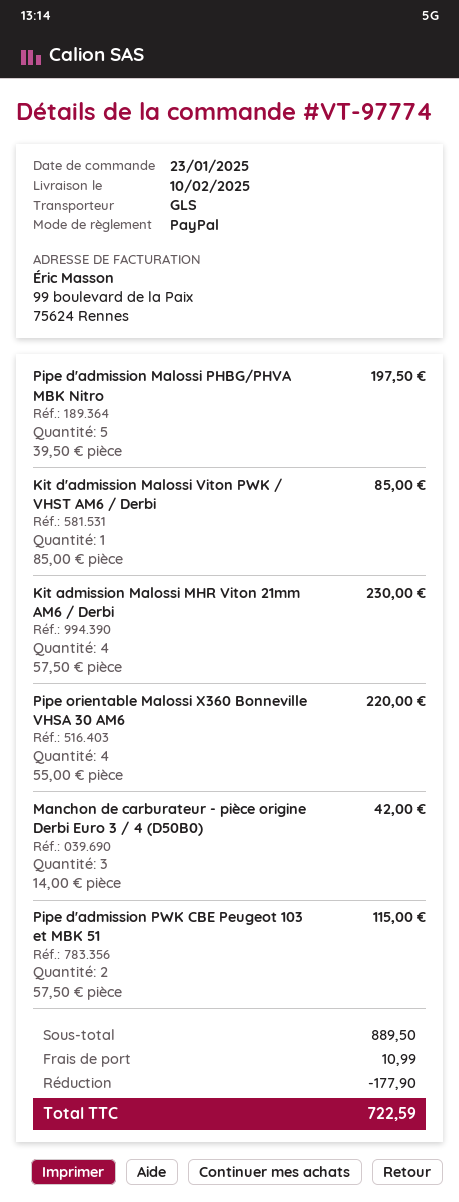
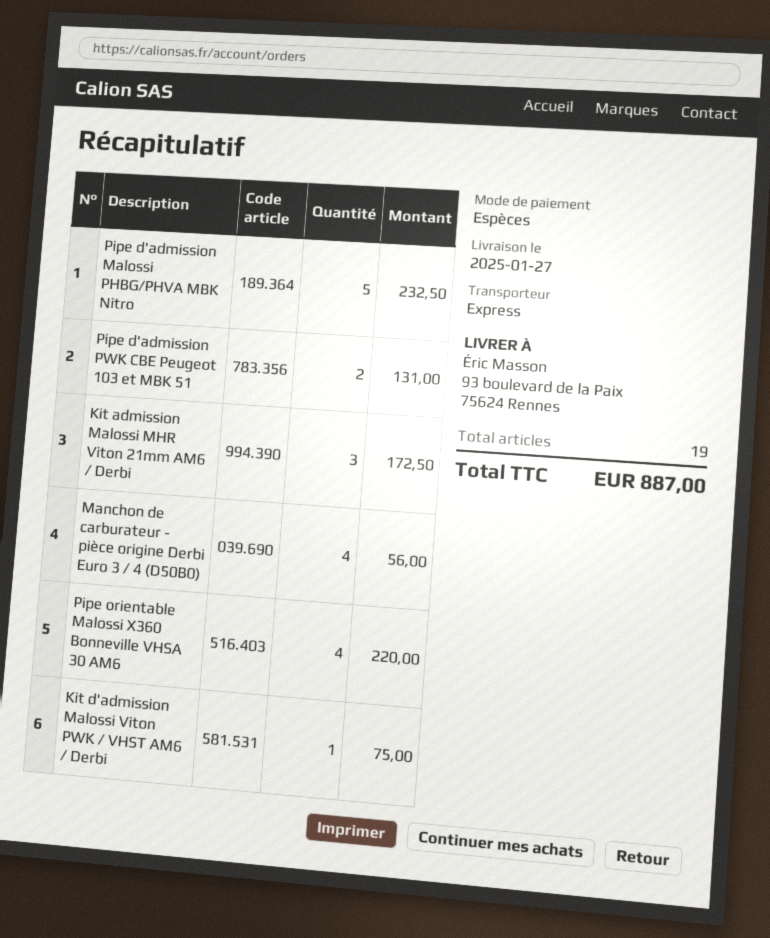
delivery date: 2025-02-10 -> 2025-01-27
payment method: PayPal -> cash
shipping method: GLS -> express
Pipe d'admission Malossi PHBG/PHVA MBK Nitro: 5 for 197.50 -> 5 for 232.50
Kit d'admission Malossi Viton PWK / VHST AM6 / Derbi: 1 for 85.00 -> 1 for 75.00
Kit admission Malossi MHR Viton 21mm AM6 / Derbi: 4 for 230.00 -> 3 for 172.50
Manchon de carburateur - pièce origine Derbi Euro 3 / 4 (D50B0): 3 for 42.00 -> 4 for 56.00
Pipe d'admission PWK CBE Peugeot 103 et MBK 51: 2 for 115.00 -> 2 for 131.00
discount: 177.90 -> none
shipping: 10.99 -> none
total: 722.59 -> 887.00

